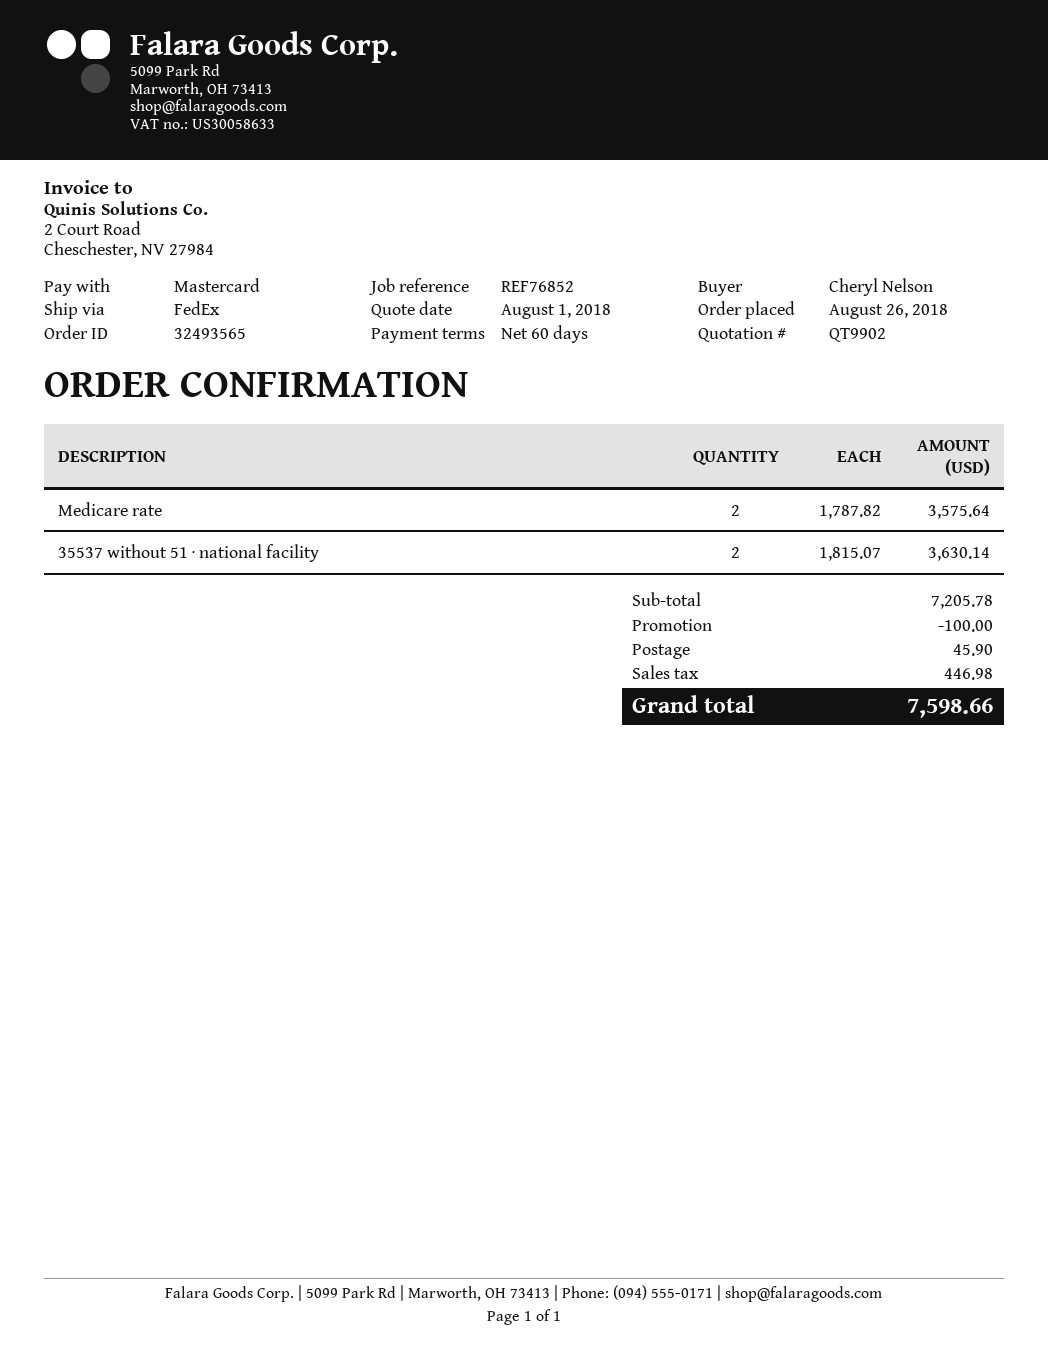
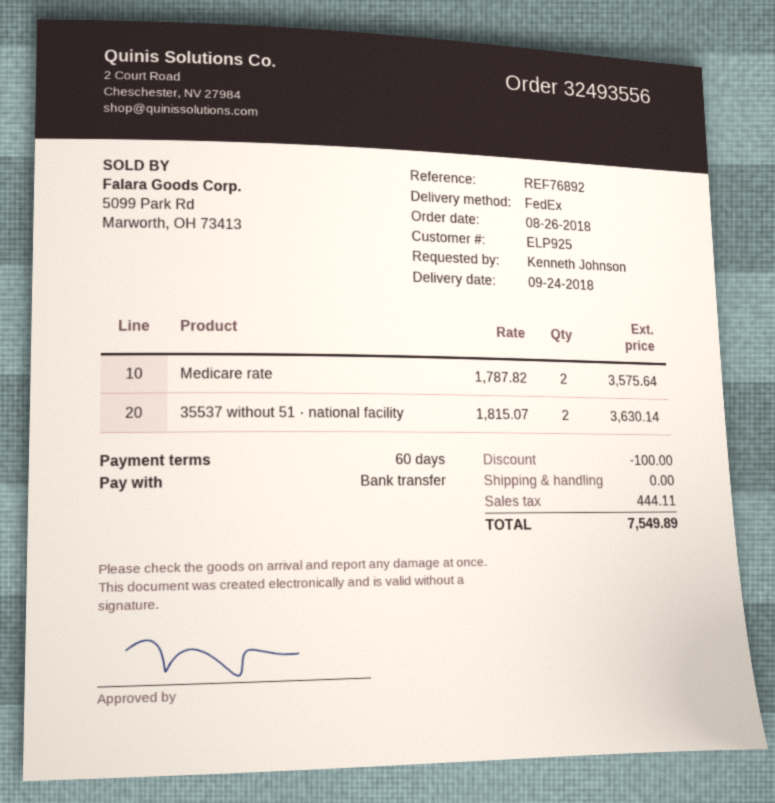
order number: 32493565 -> 32493556
reference: REF76852 -> REF76892
ordered by: Cheryl Nelson -> Kenneth Johnson
payment method: Mastercard -> bank transfer
shipping: 45.90 -> 0.00
tax: 446.98 -> 444.11
total: 7598.66 -> 7549.89

